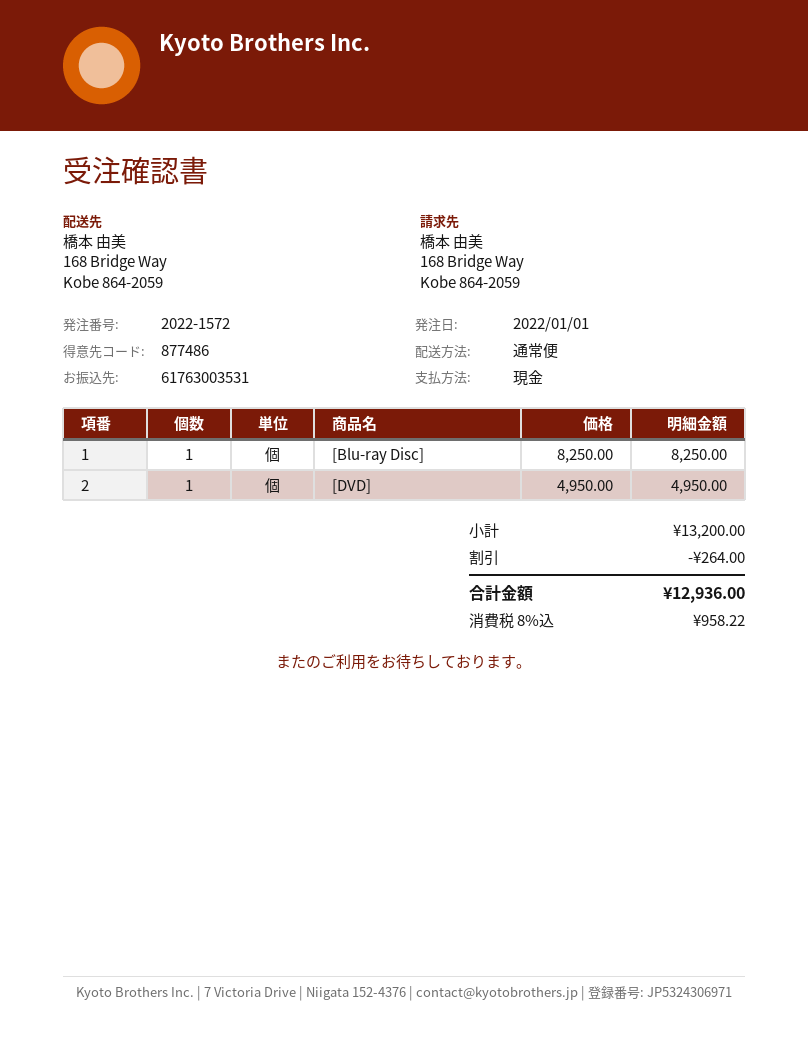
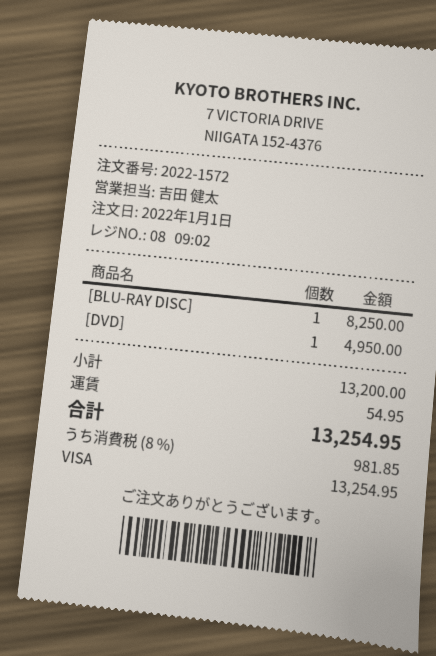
payment method: cash -> Visa
discount: 264.00 -> none
shipping: none -> 54.95
tax: 8% = 958.22 -> 8% = 981.85
total: 12936.00 -> 13254.95

